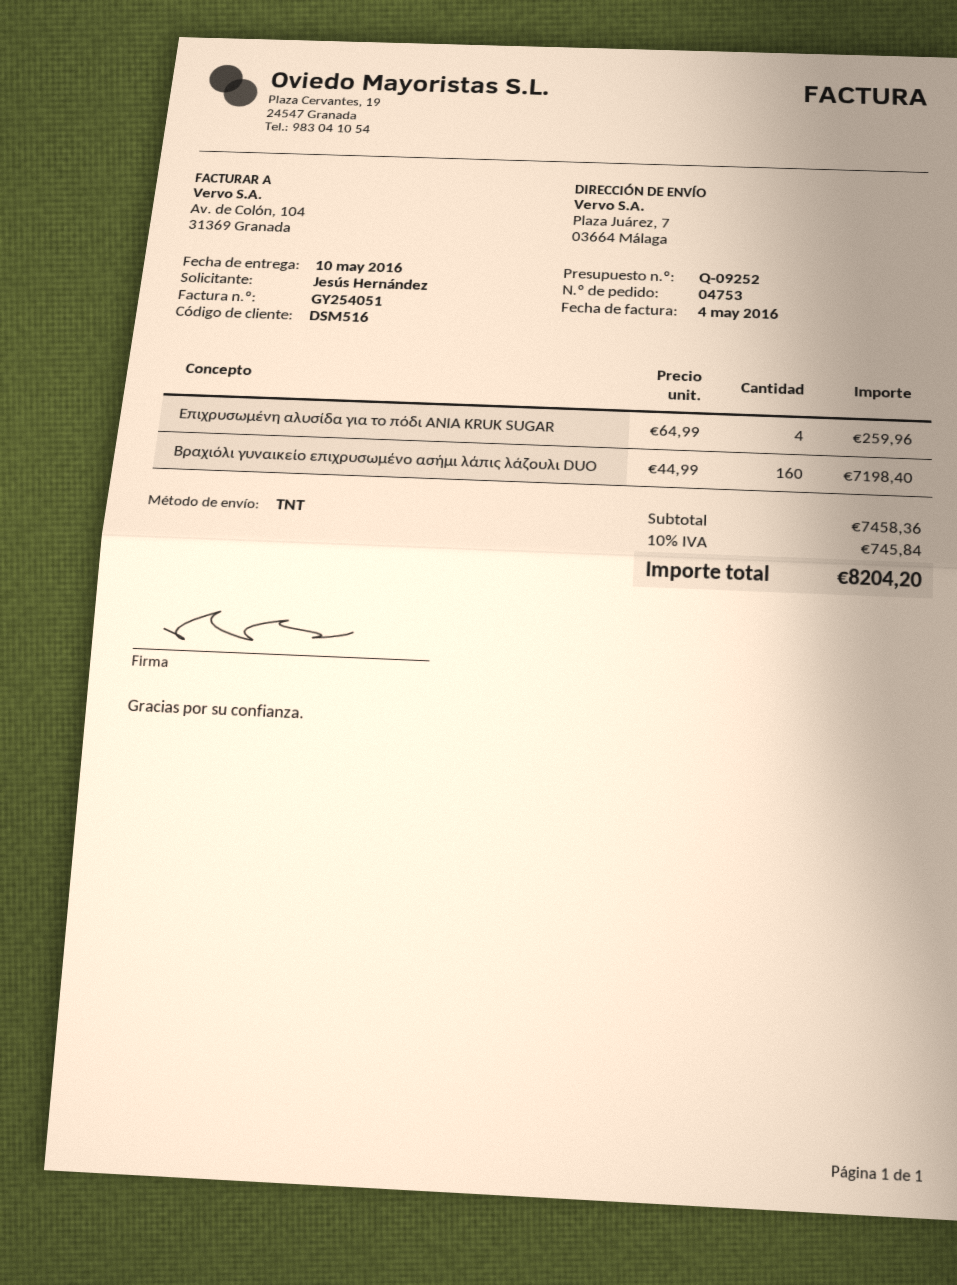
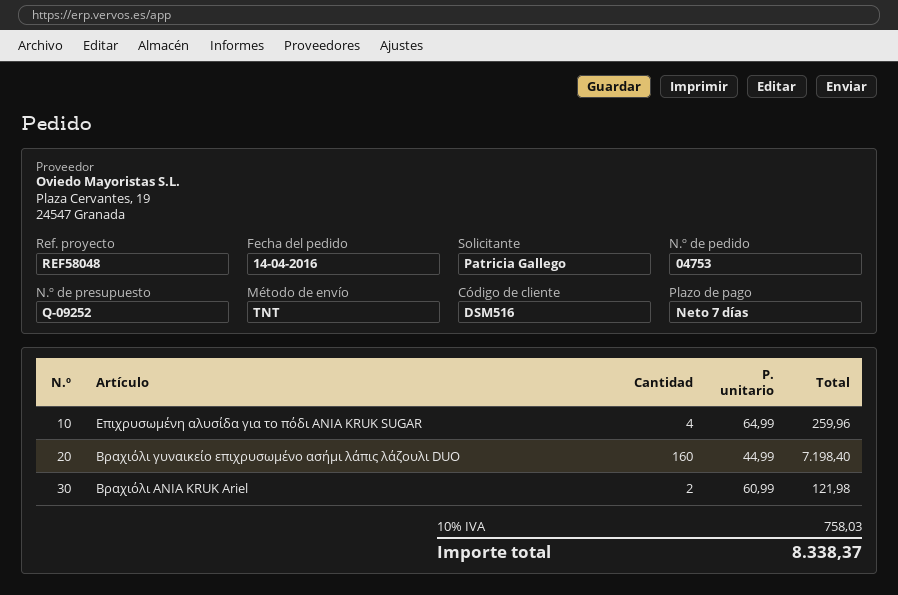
ordered by: Jesús Hernández -> Patricia Gallego
Βραχιόλι ANIA KRUK Ariel: none -> 2 x 60.99 = 121.98
tax: 10% = 745.84 -> 10% = 758.03
total: 8204.20 -> 8338.37

